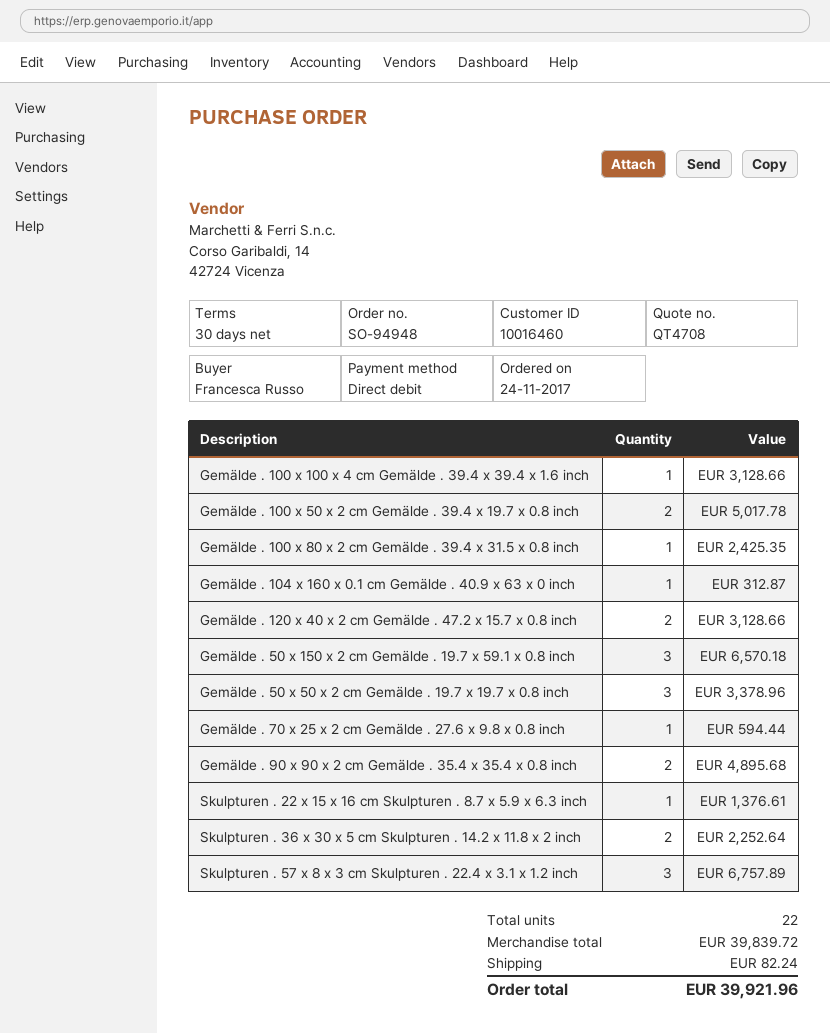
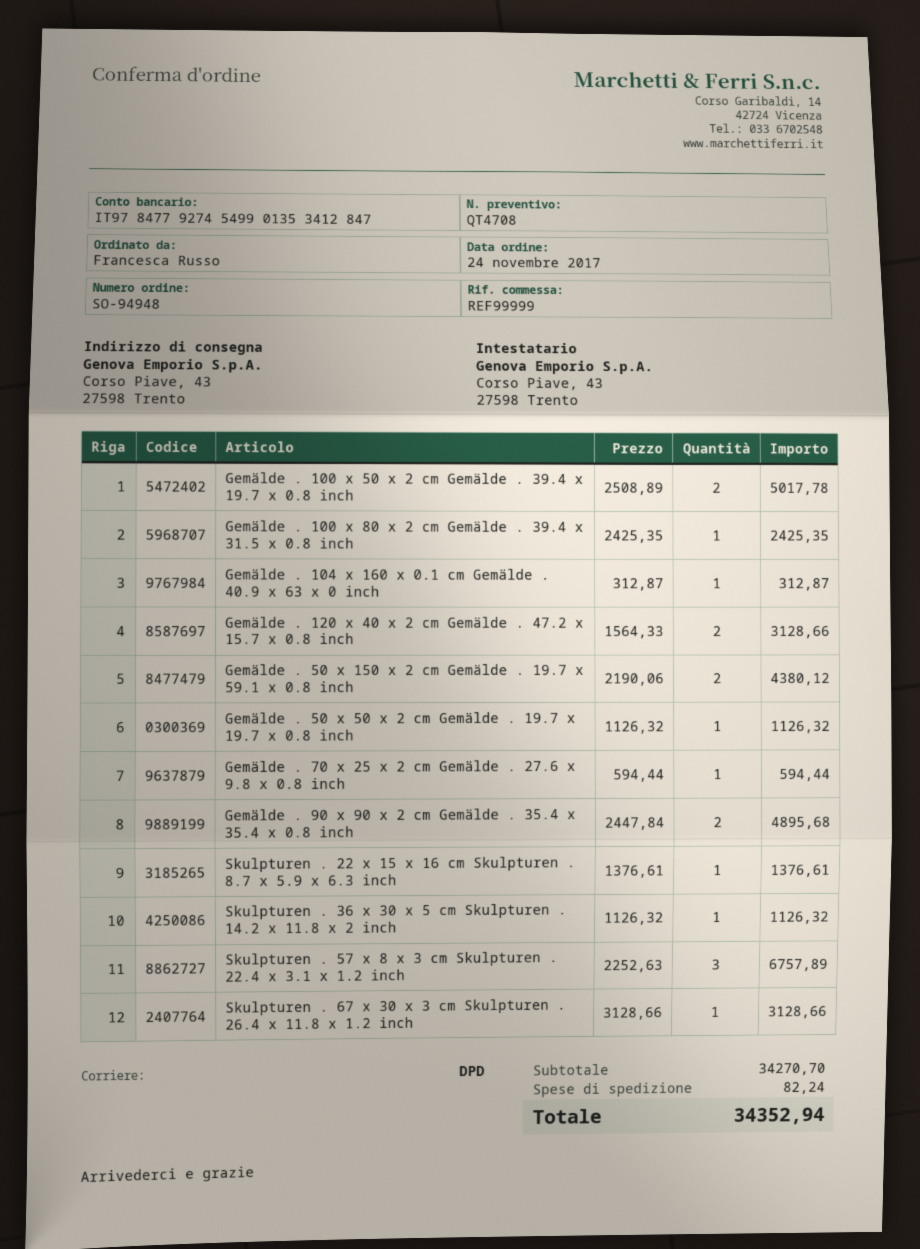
Gemälde . 100 x 100 x 4 cm Gemälde . 39.4 x 39.4 x 1.6 inch: 1 for 3128.66 -> none
Gemälde . 50 x 150 x 2 cm Gemälde . 19.7 x 59.1 x 0.8 inch: 3 for 6570.18 -> 2 for 4380.12
Gemälde . 50 x 50 x 2 cm Gemälde . 19.7 x 19.7 x 0.8 inch: 3 for 3378.96 -> 1 for 1126.32
Skulpturen . 36 x 30 x 5 cm Skulpturen . 14.2 x 11.8 x 2 inch: 2 for 2252.64 -> 1 for 1126.32
Skulpturen . 67 x 30 x 3 cm Skulpturen . 26.4 x 11.8 x 1.2 inch: none -> 1 for 3128.66
subtotal: 39839.72 -> 34270.70
total: 39921.96 -> 34352.94

